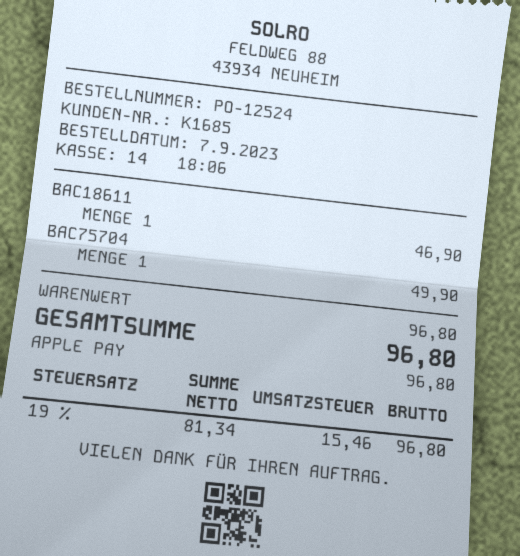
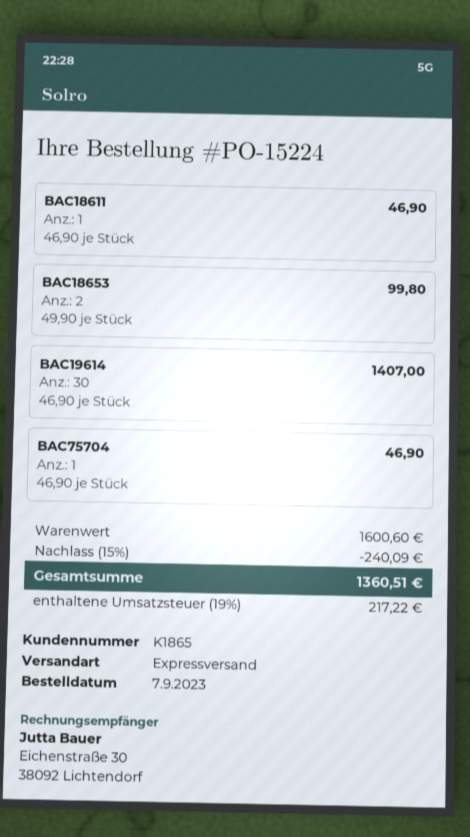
order number: PO-12524 -> PO-15224
customer number: K1685 -> K1865
BAC75704: 1 for 49.90 -> 1 for 46.90
BAC18653: none -> 2 for 99.80
BAC19614: none -> 30 for 1407.00
subtotal: 96.80 -> 1600.60
discount: none -> 15% = 240.09
tax: 19% = 15.46 -> 19% = 217.22
total: 96.80 -> 1360.51

